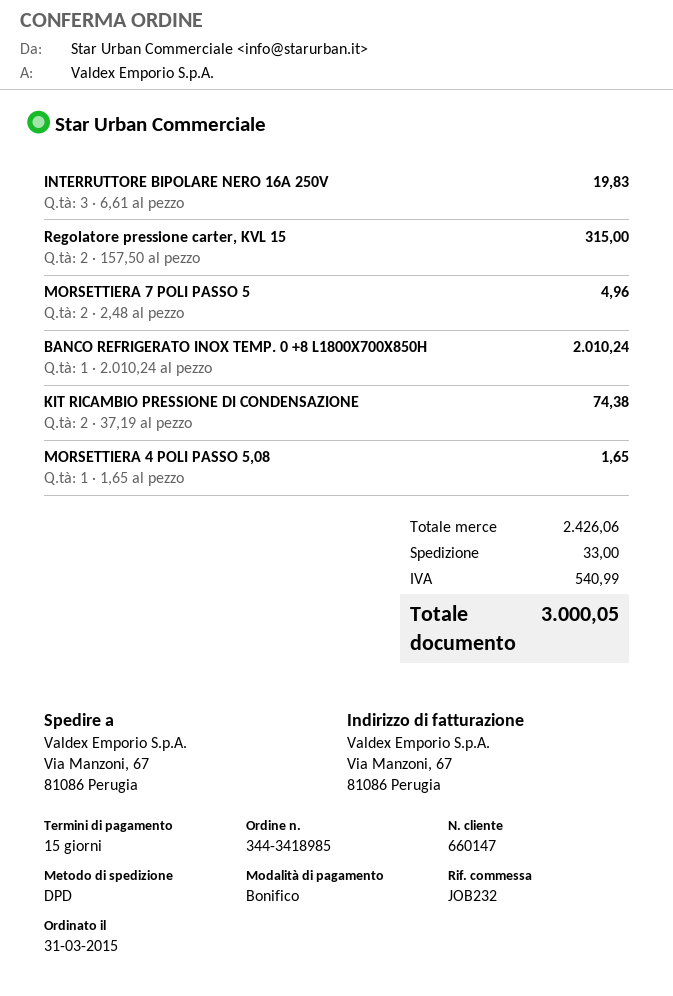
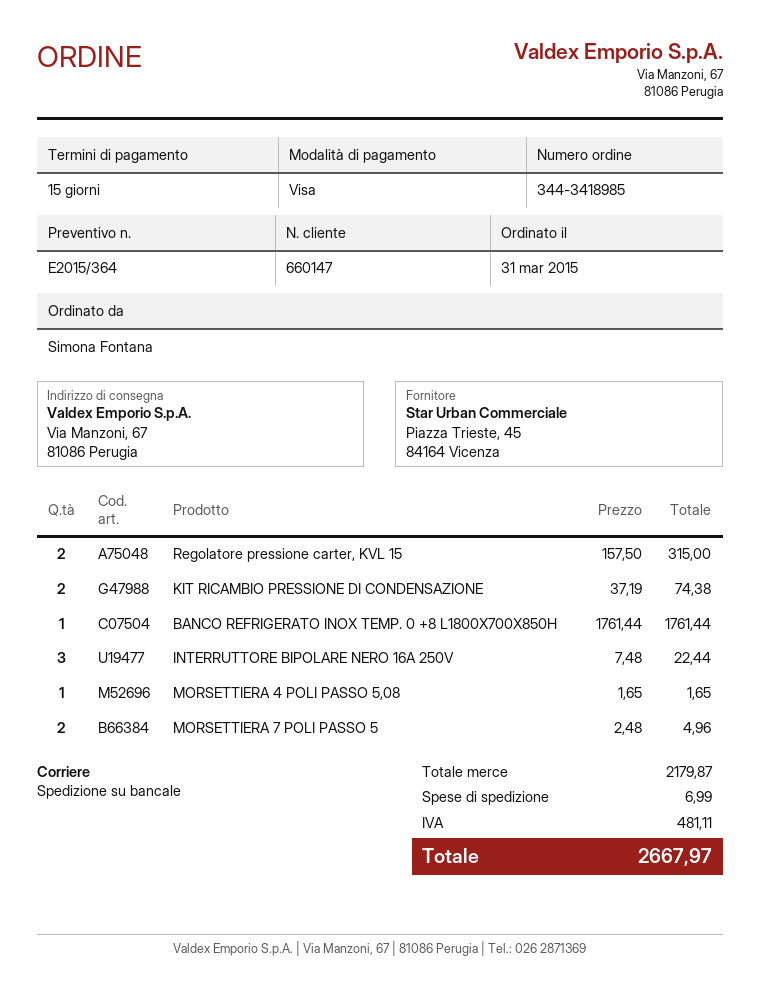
payment method: bank transfer -> Visa
shipping method: DPD -> pallet freight
INTERRUTTORE BIPOLARE NERO 16A 250V: 3 x 6.61 = 19.83 -> 3 x 7.48 = 22.44
BANCO REFRIGERATO INOX TEMP. 0 +8 L1800X700X850H: 1 x 2010.24 = 2010.24 -> 1 x 1761.44 = 1761.44
subtotal: 2426.06 -> 2179.87
shipping: 33.00 -> 6.99
tax: 540.99 -> 481.11
total: 3000.05 -> 2667.97

